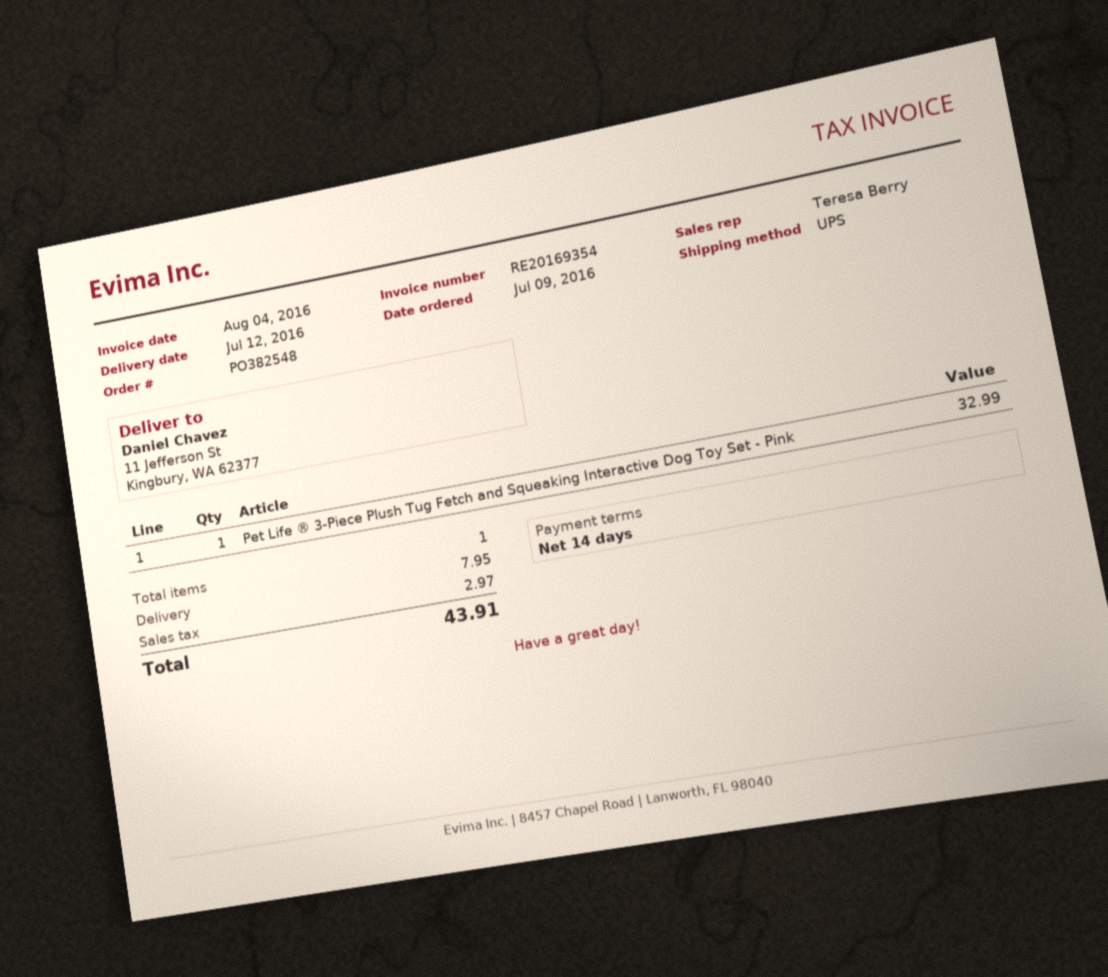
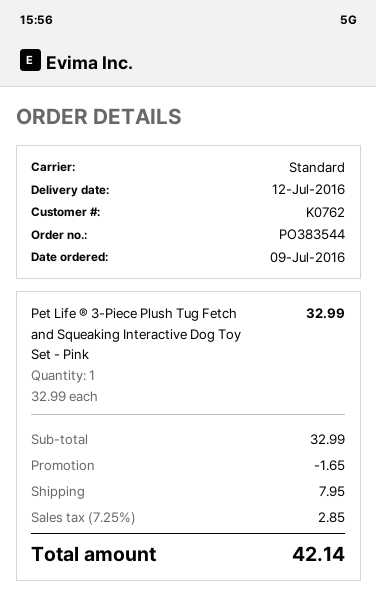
order number: PO382548 -> PO383544
shipping method: UPS -> standard
discount: none -> 1.65
tax: 2.97 -> 2.85
total: 43.91 -> 42.14

